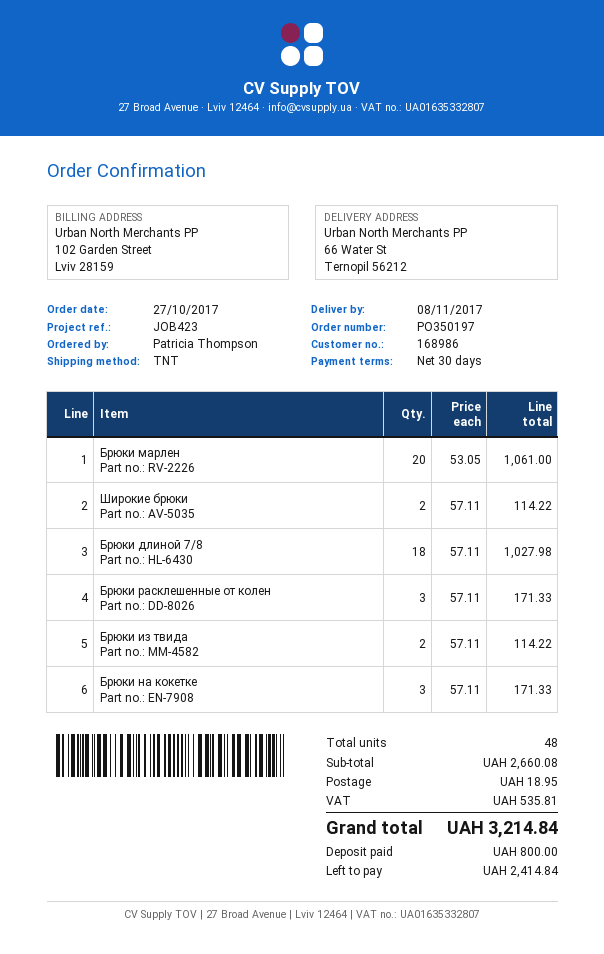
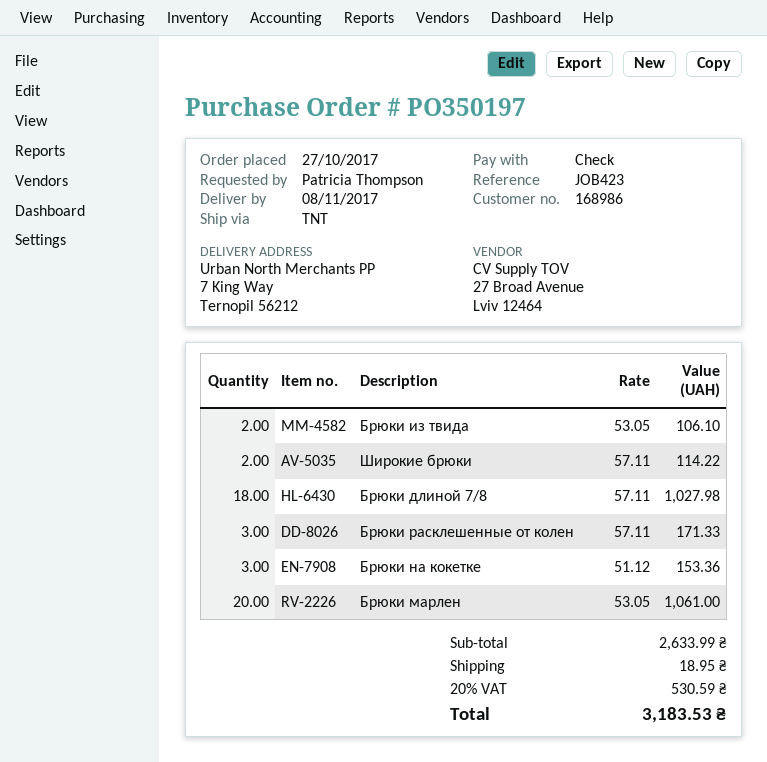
ship to: 66 Water St, Ternopil 56212 -> 7 King Way, Ternopil 56212
Брюки из твида: 2 x 57.11 = 114.22 -> 2 x 53.05 = 106.10
Брюки на кокетке: 3 x 57.11 = 171.33 -> 3 x 51.12 = 153.36
subtotal: 2660.08 -> 2633.99
tax: 535.81 -> 530.59
total: 3214.84 -> 3183.53

